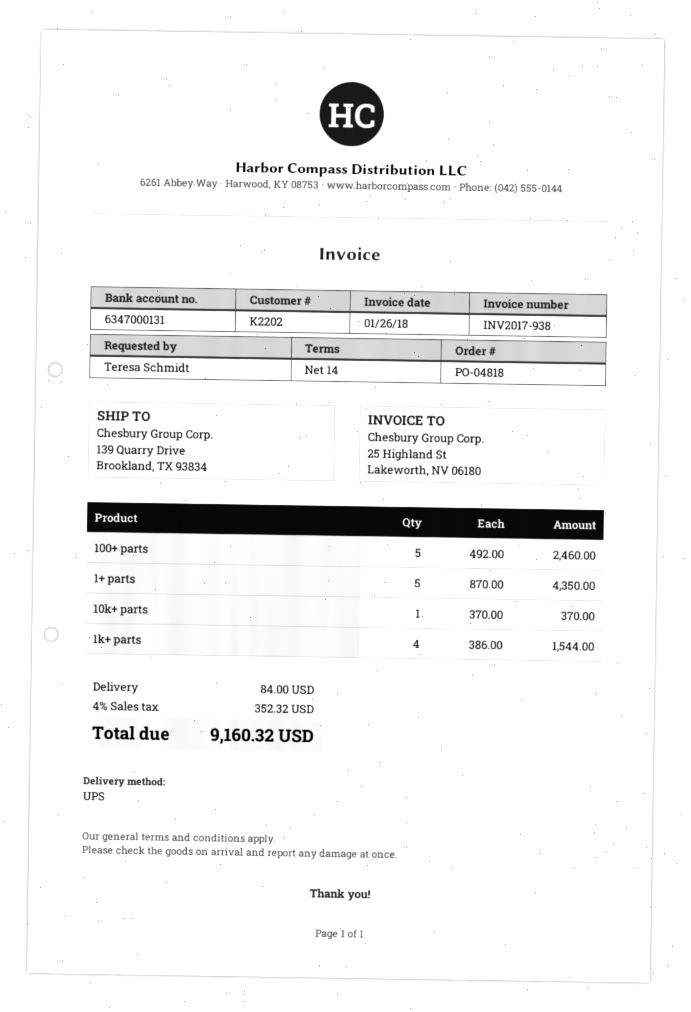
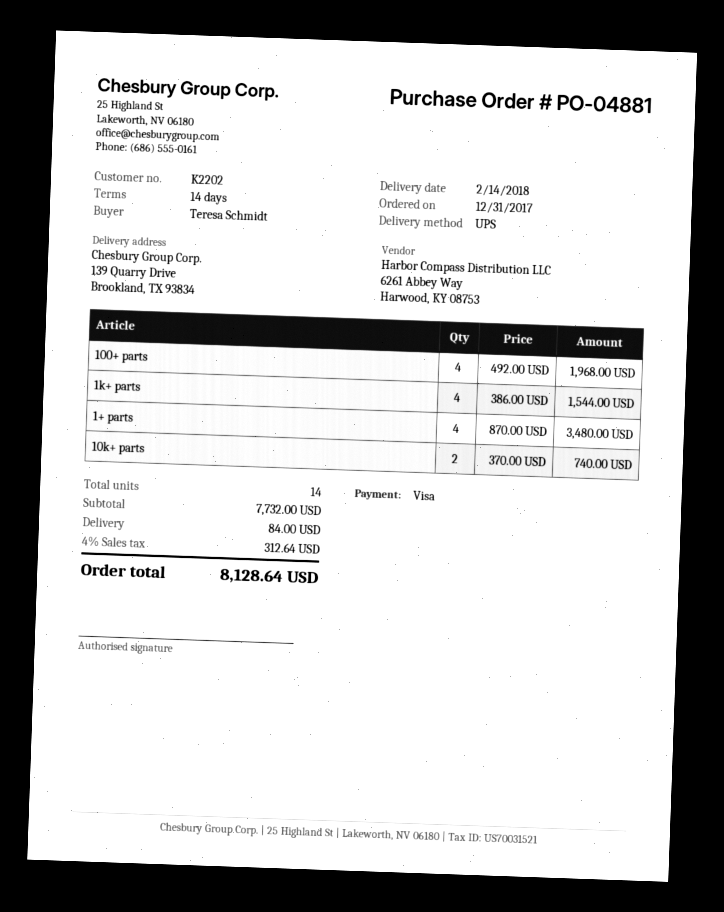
order number: PO-04818 -> PO-04881
100+ parts: 5 x 492.00 = 2460.00 -> 4 x 492.00 = 1968.00
1+ parts: 5 x 870.00 = 4350.00 -> 4 x 870.00 = 3480.00
10k+ parts: 1 x 370.00 = 370.00 -> 2 x 370.00 = 740.00
tax: 4% = 352.32 -> 4% = 312.64
total: 9160.32 -> 8128.64

